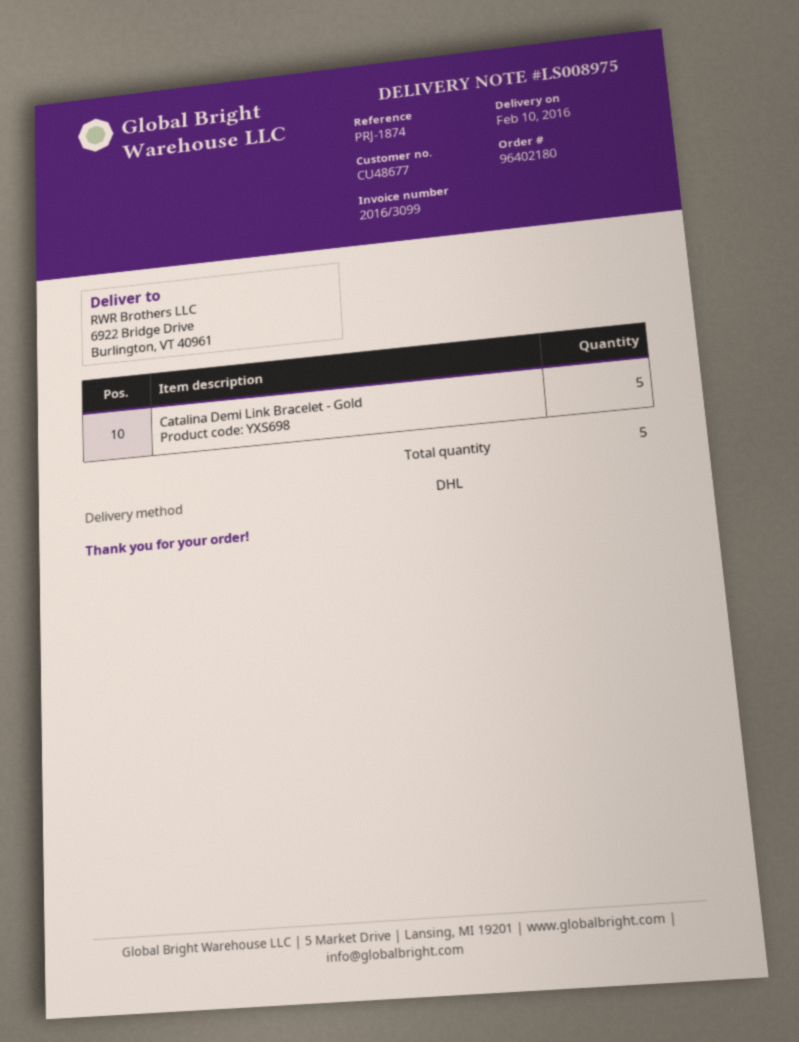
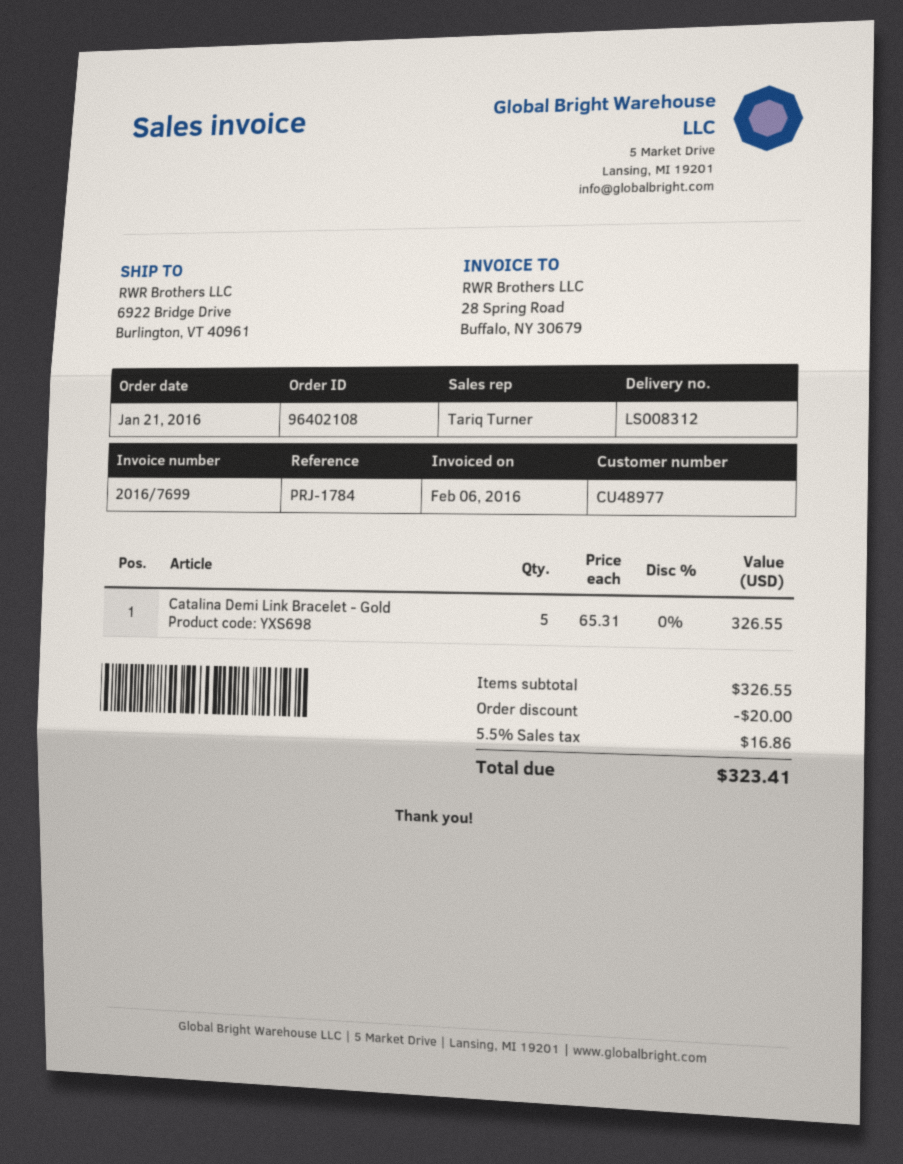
order number: 96402180 -> 96402108
delivery note number: LS008975 -> LS008312
invoice number: 2016/3099 -> 2016/7699
customer number: CU48677 -> CU48977
reference: PRJ-1874 -> PRJ-1784

